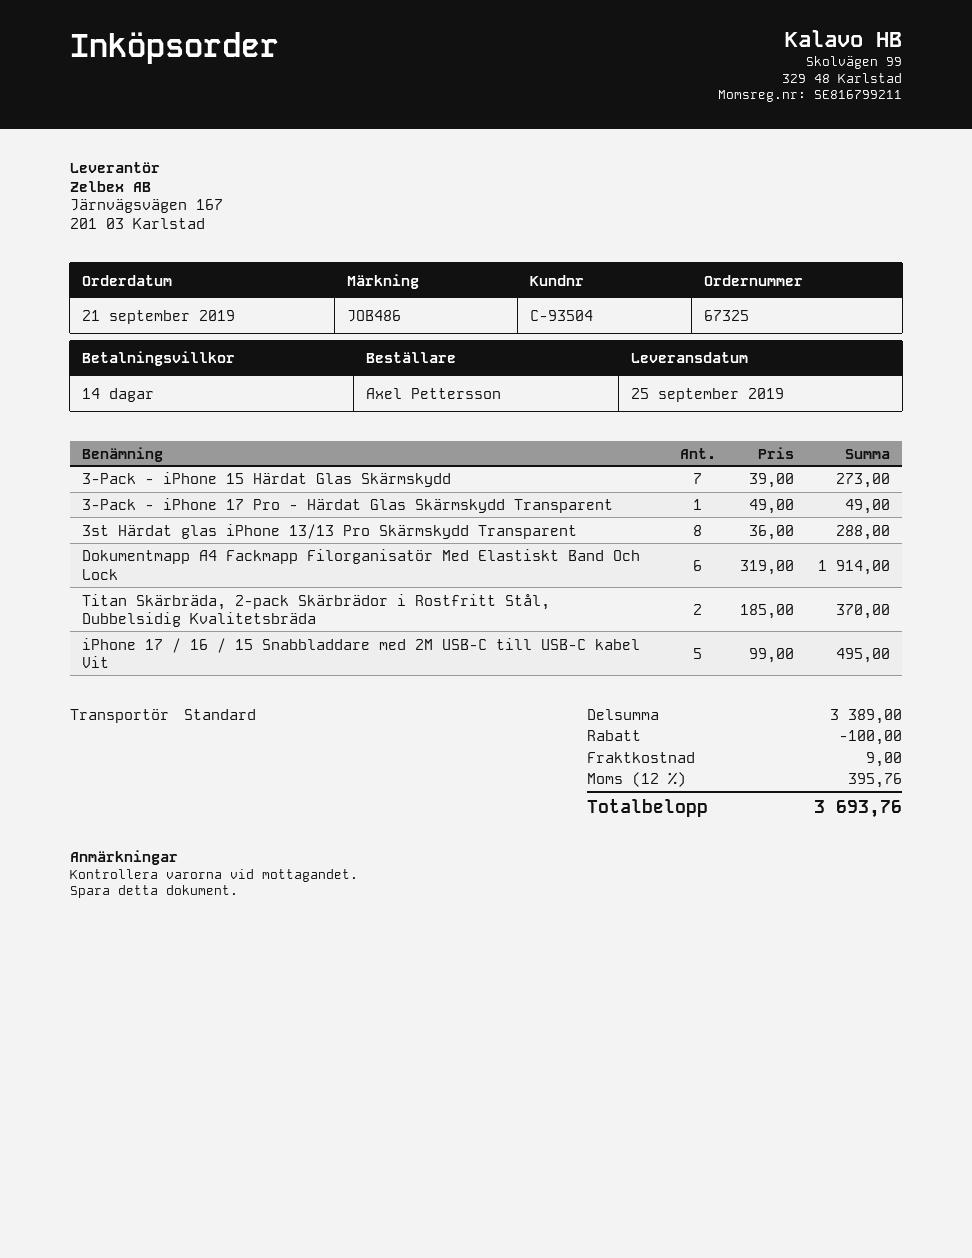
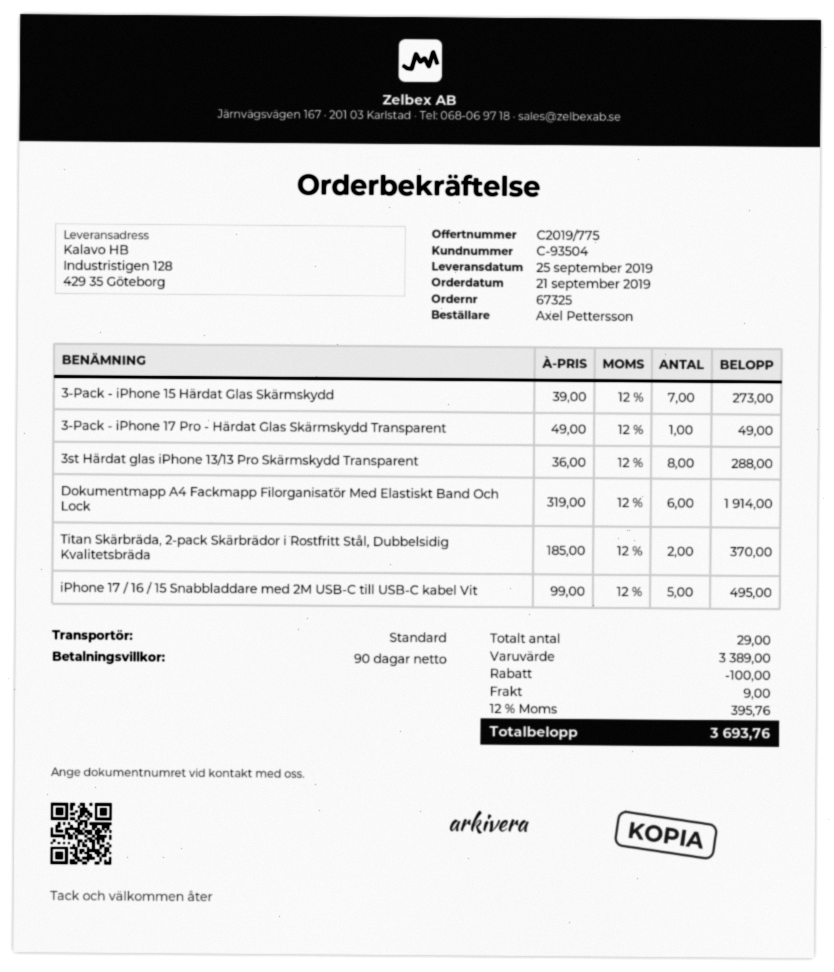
payment terms: 14 days -> 90 days

